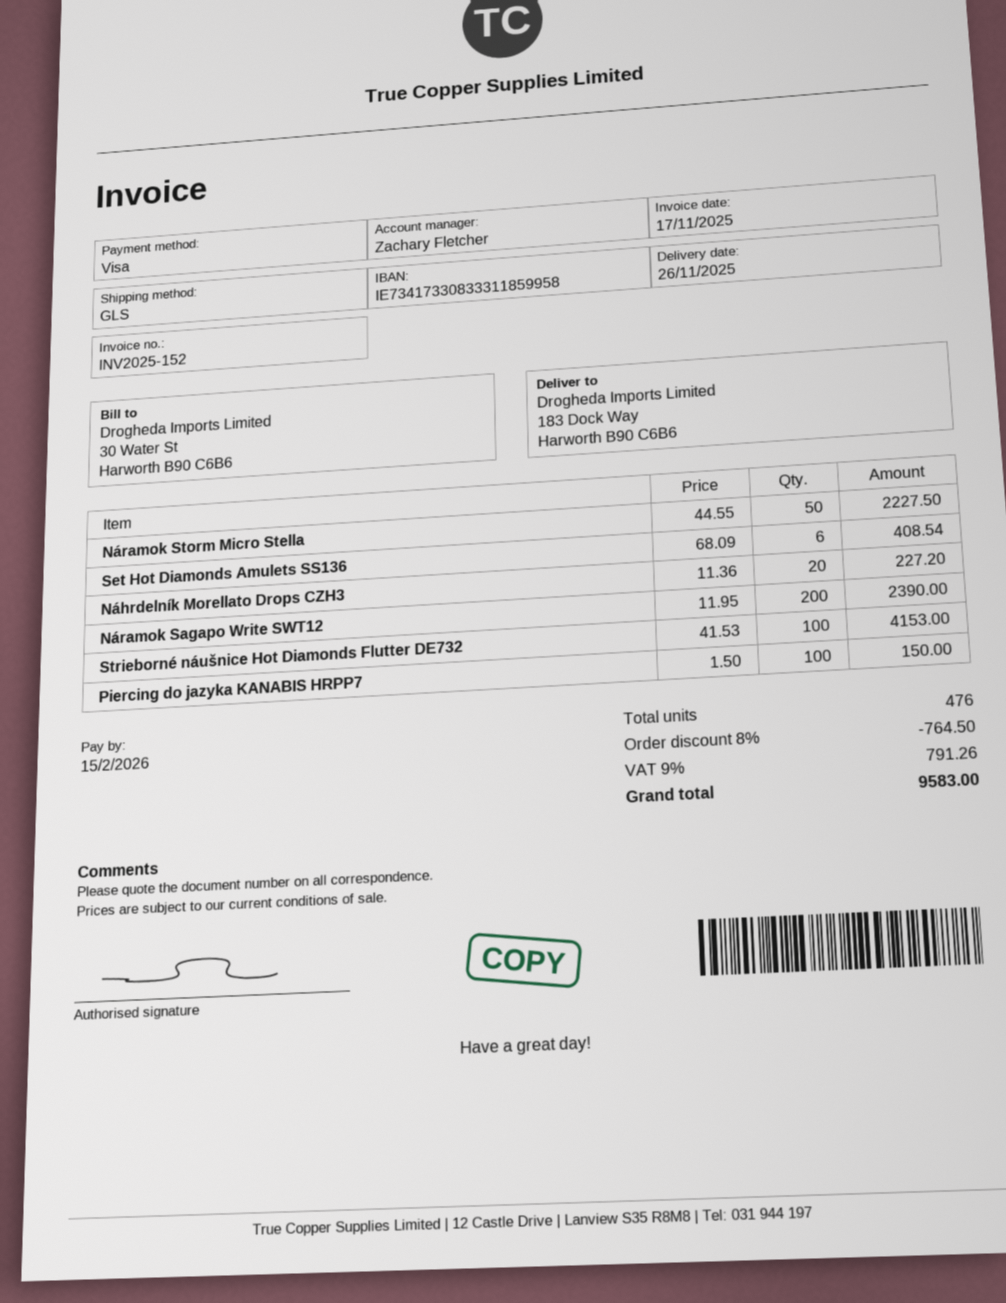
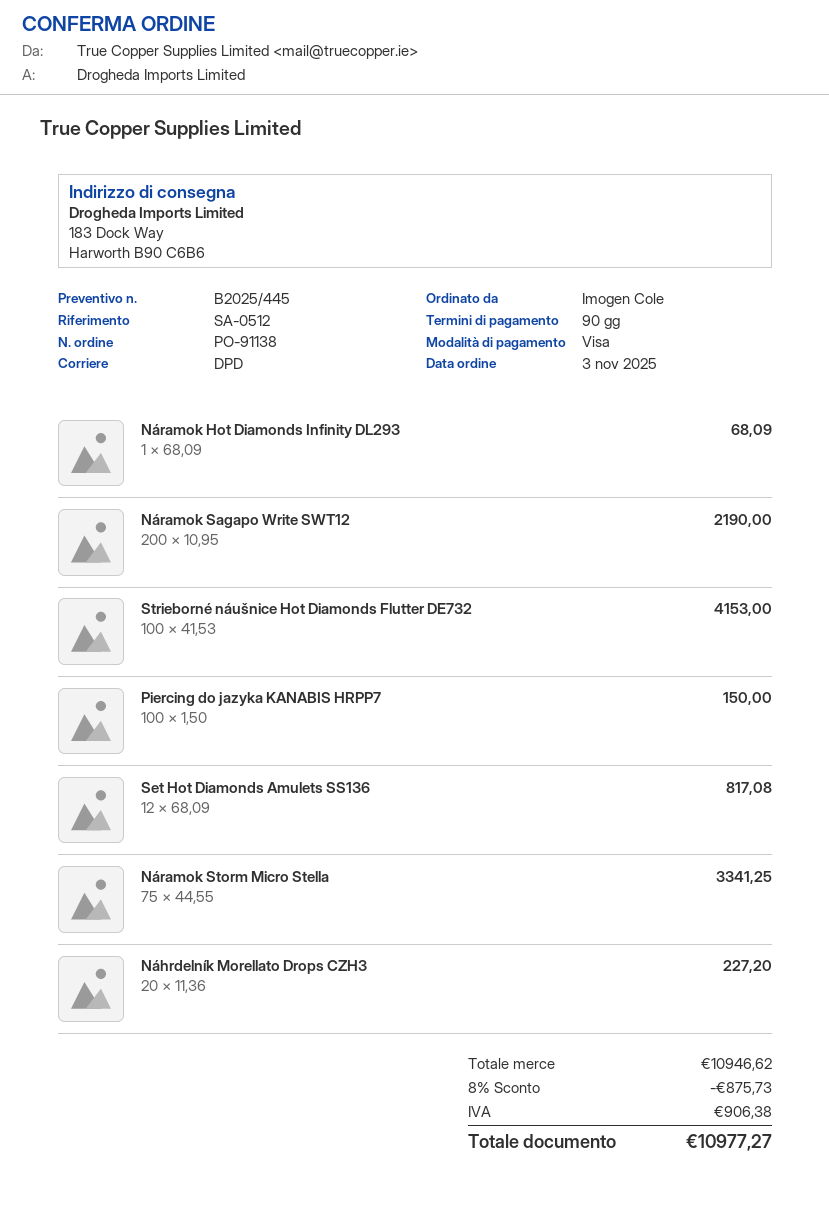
shipping method: GLS -> DPD
Náramok Storm Micro Stella: 50 x 44.55 = 2227.50 -> 75 x 44.55 = 3341.25
Set Hot Diamonds Amulets SS136: 6 x 68.09 = 408.54 -> 12 x 68.09 = 817.08
Náramok Sagapo Write SWT12: 200 x 11.95 = 2390.00 -> 200 x 10.95 = 2190.00
Náramok Hot Diamonds Infinity DL293: none -> 1 x 68.09 = 68.09
discount: 8% = 764.50 -> 8% = 875.73
tax: 791.26 -> 906.38
total: 9583.00 -> 10977.27

